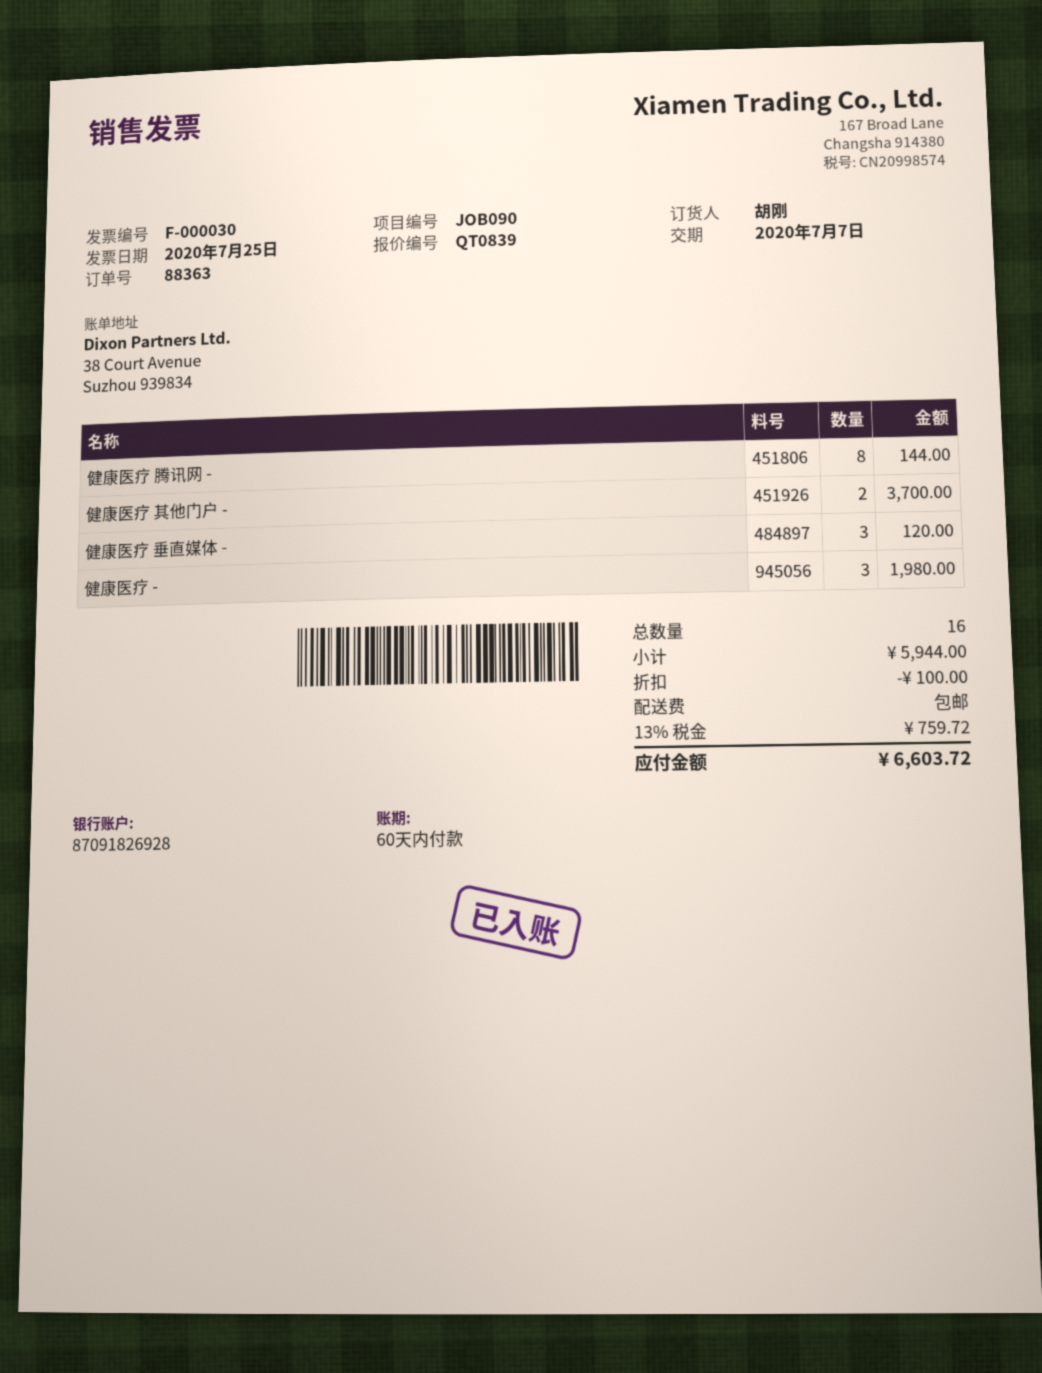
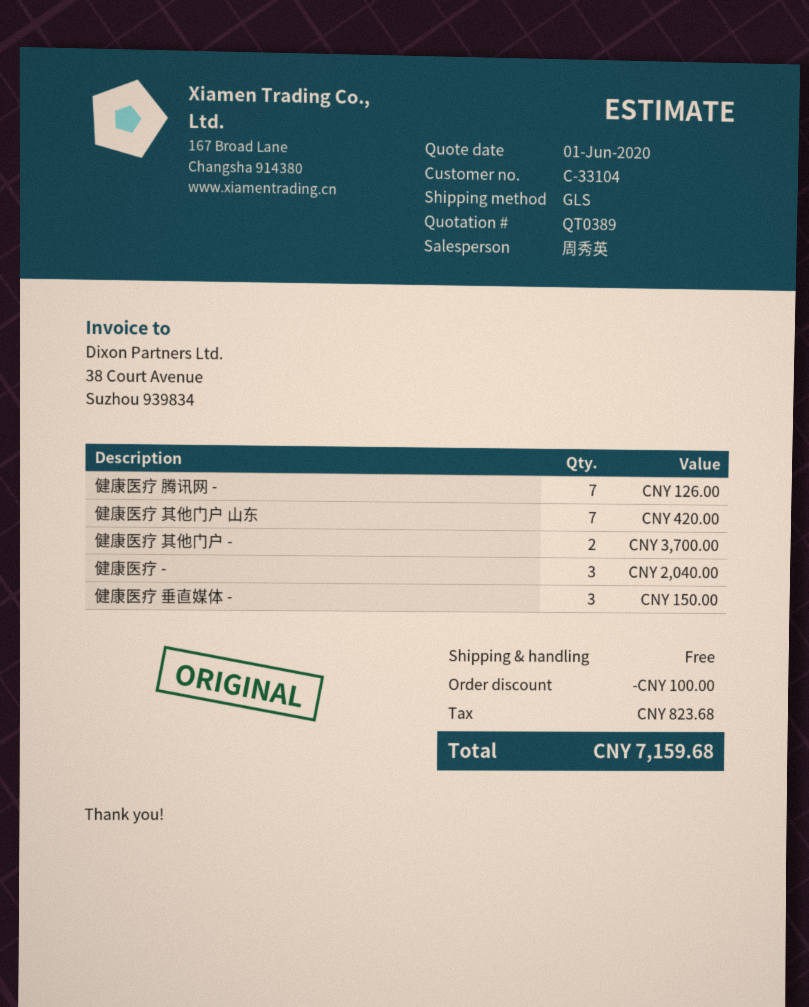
quote number: QT0839 -> QT0389
健康医疗 腾讯网 -: 8 for 144.00 -> 7 for 126.00
健康医疗 垂直媒体 -: 3 for 120.00 -> 3 for 150.00
健康医疗 -: 3 for 1980.00 -> 3 for 2040.00
健康医疗 其他门户 山东: none -> 7 for 420.00
tax: 759.72 -> 823.68
total: 6603.72 -> 7159.68

